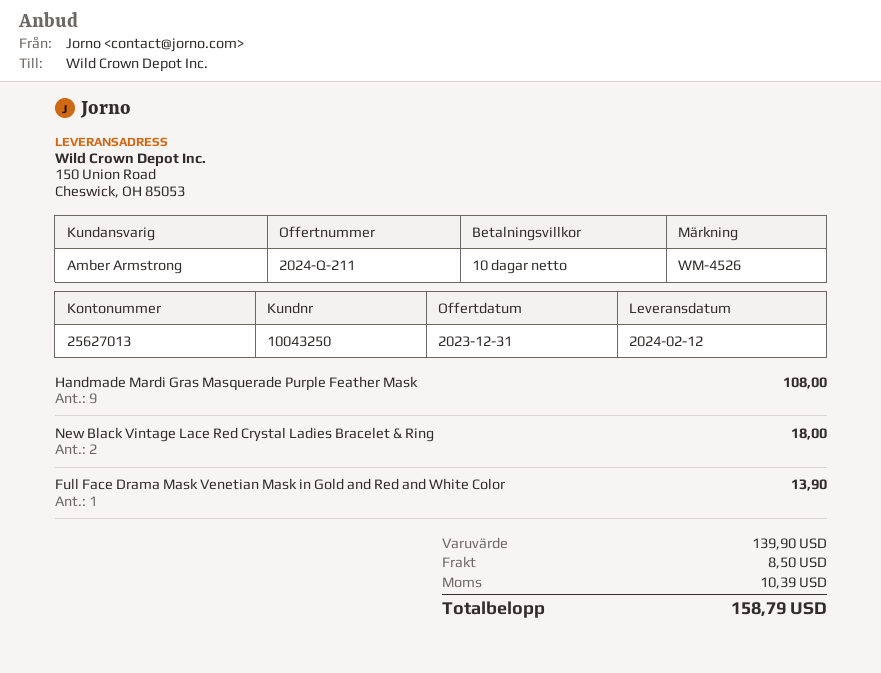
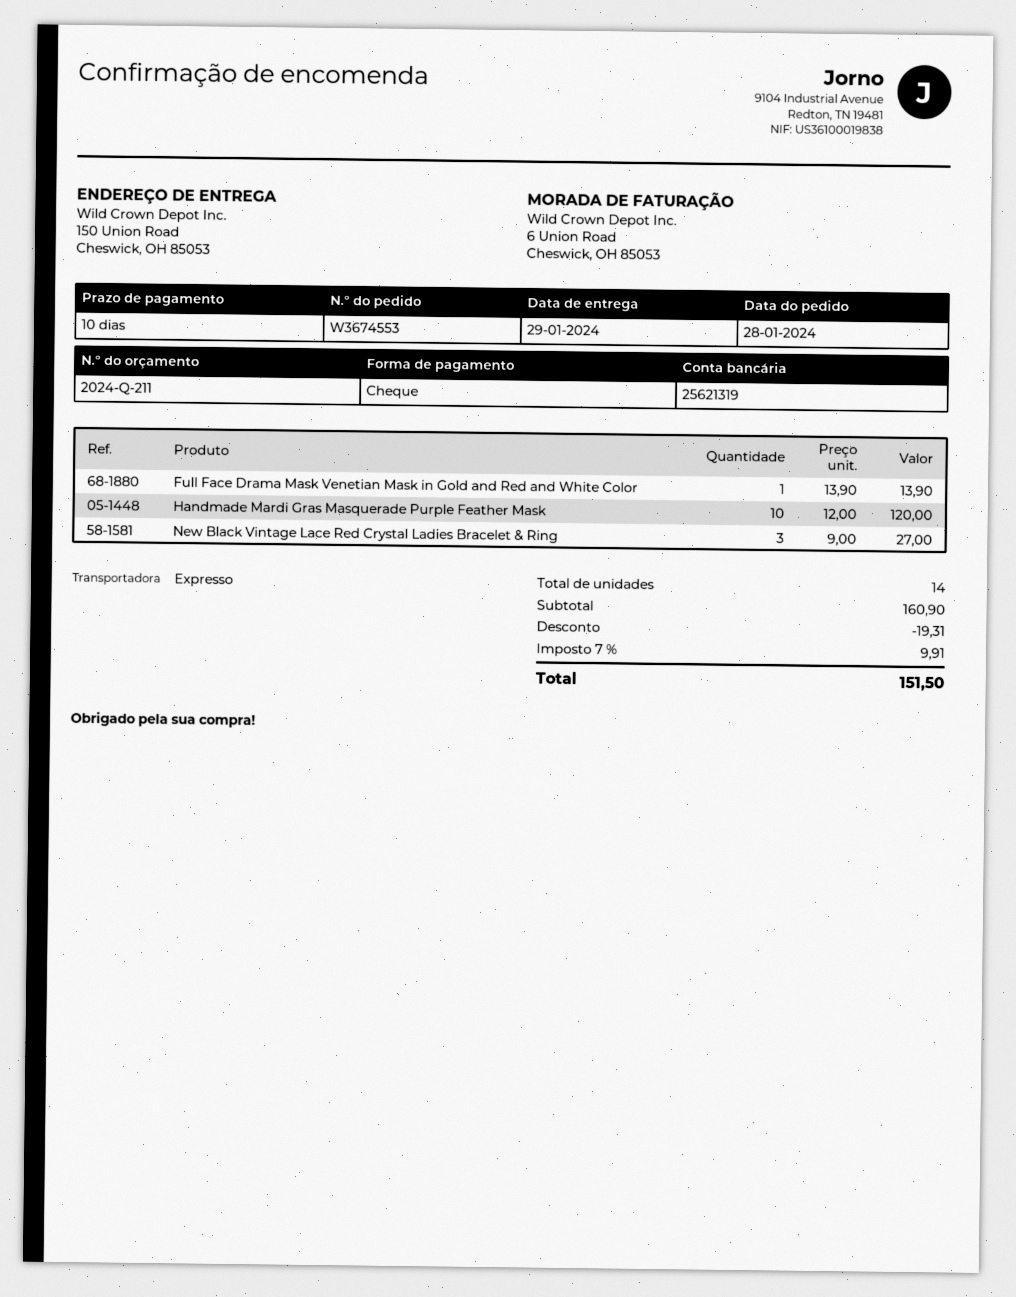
delivery date: 2024-02-12 -> 2024-01-29
bank account: 25627013 -> 25621319
Handmade Mardi Gras Masquerade Purple Feather Mask: 9 for 108.00 -> 10 for 120.00
New Black Vintage Lace Red Crystal Ladies Bracelet & Ring: 2 for 18.00 -> 3 for 27.00
subtotal: 139.90 -> 160.90
discount: none -> 19.31
shipping: 8.50 -> none
tax: 10.39 -> 9.91
total: 158.79 -> 151.50

